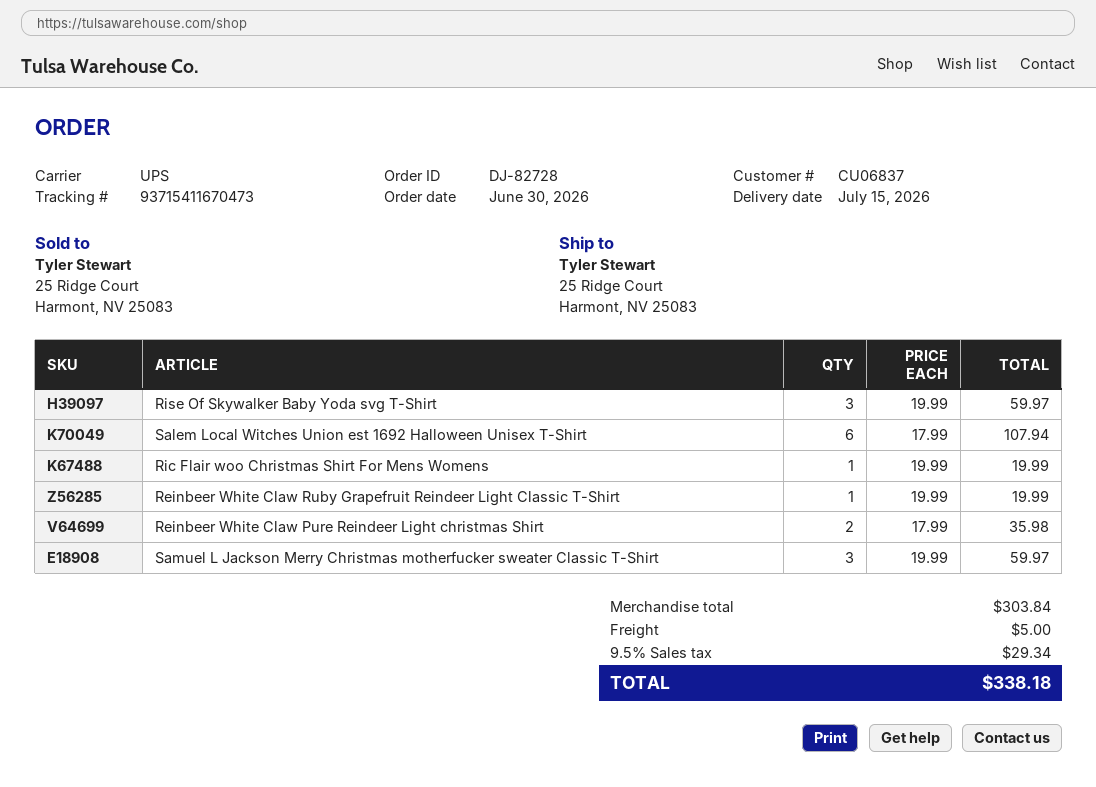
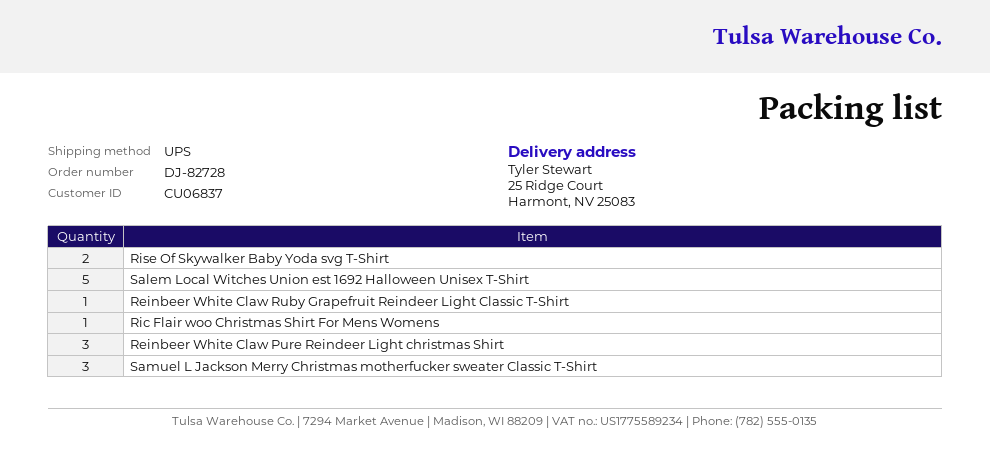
Rise Of Skywalker Baby Yoda svg T-Shirt: 3 -> 2
Salem Local Witches Union est 1692 Halloween Unisex T-Shirt: 6 -> 5
Reinbeer White Claw Pure Reindeer Light christmas Shirt: 2 -> 3

